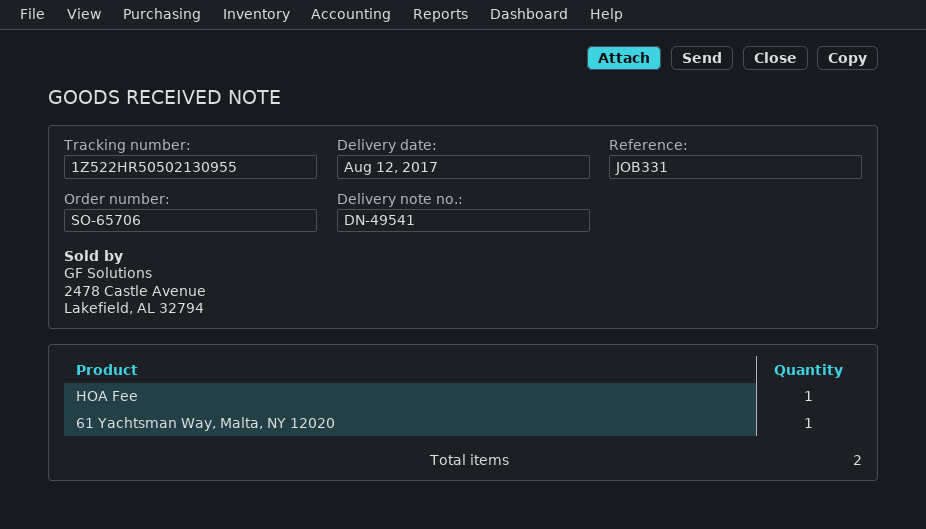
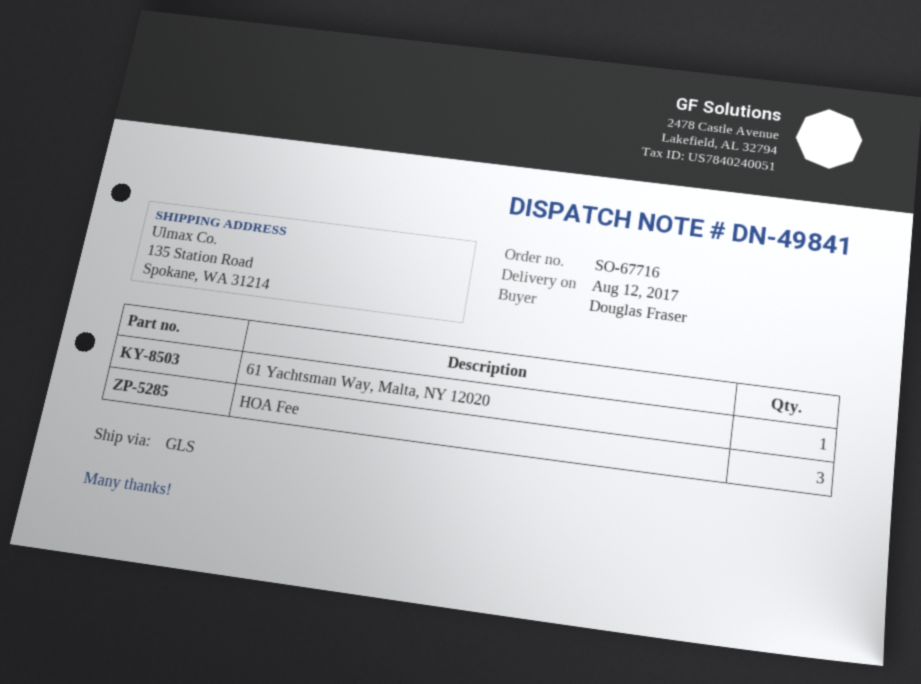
order number: SO-65706 -> SO-67716
delivery note number: DN-49541 -> DN-49841
HOA Fee: 1 -> 3

